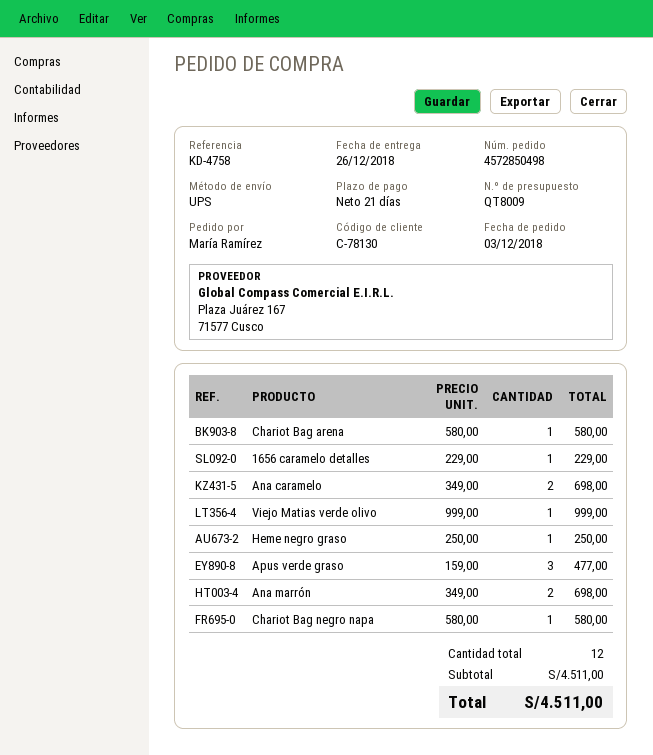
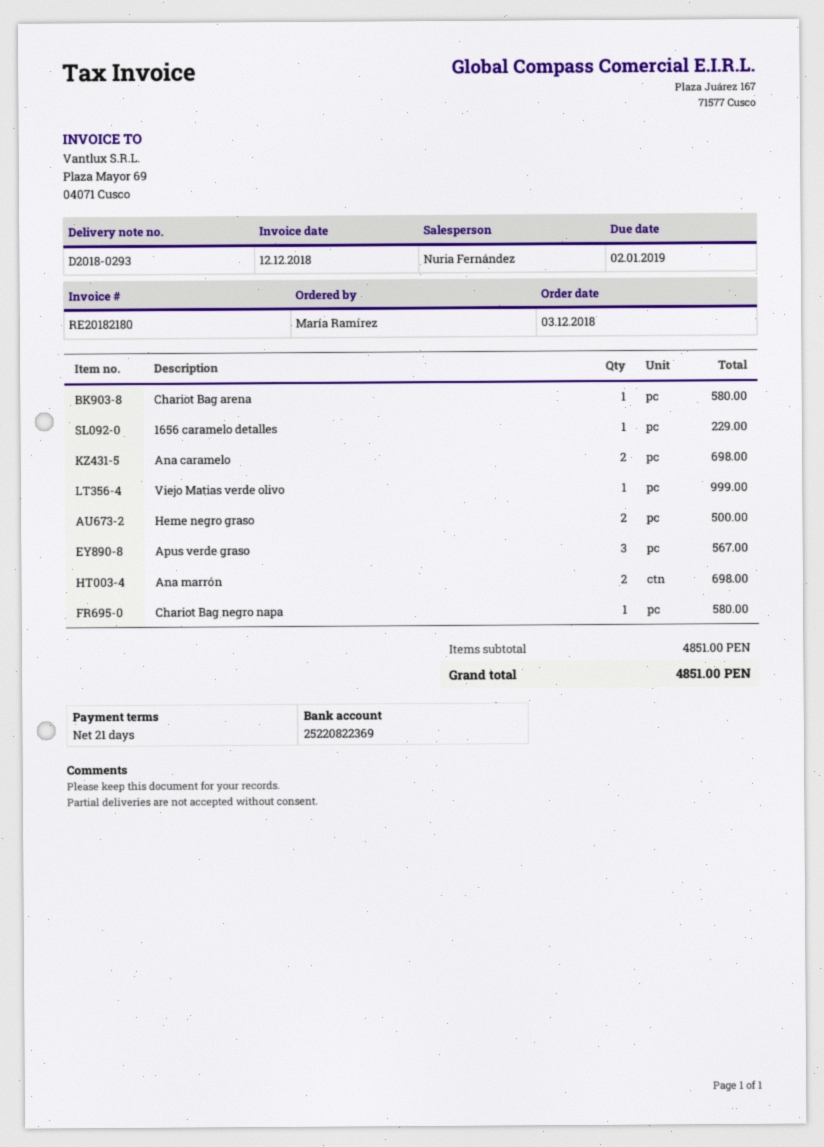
Heme negro graso: 1 for 250.00 -> 2 for 500.00
Apus verde graso: 3 for 477.00 -> 3 for 567.00
subtotal: 4511.00 -> 4851.00
total: 4511.00 -> 4851.00

